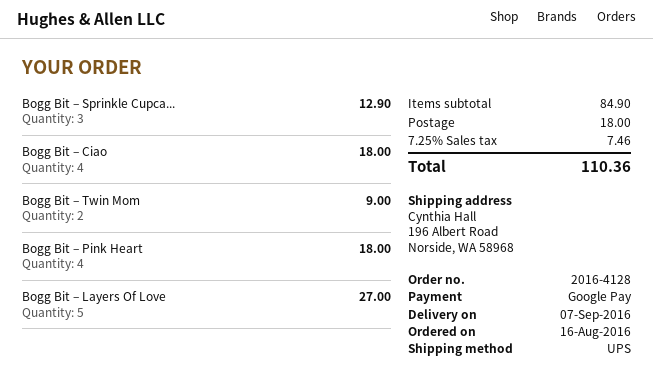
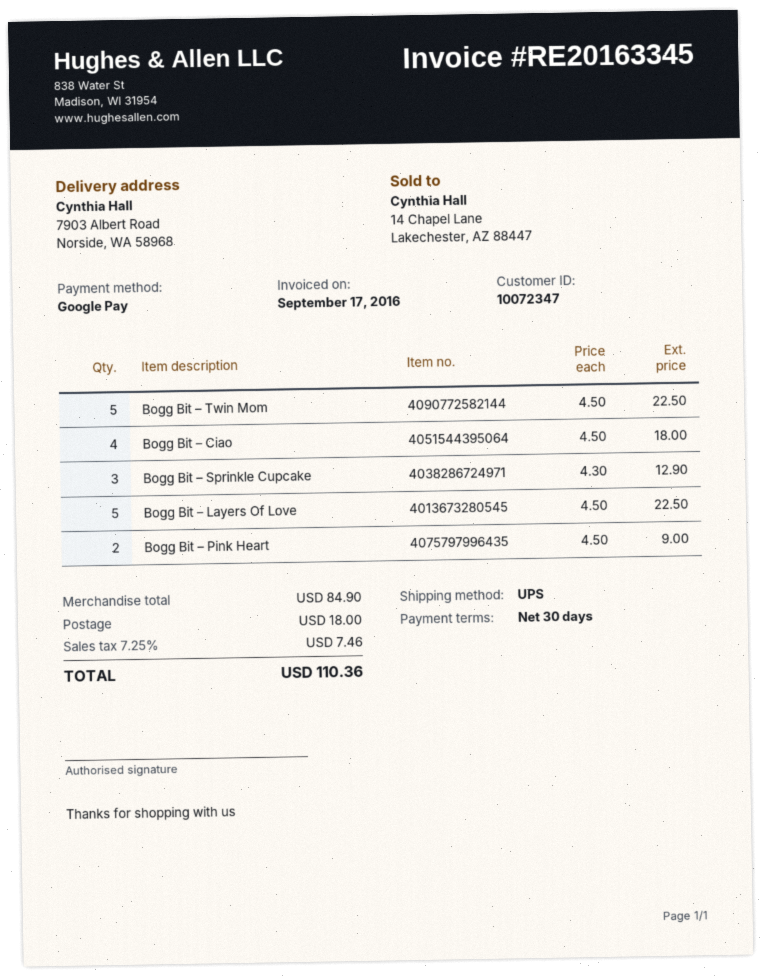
ship to: 196 Albert Road, Norside, WA 58968 -> 7903 Albert Road, Norside, WA 58968
Bogg Bit – Twin Mom: 2 for 9.00 -> 5 for 22.50
Bogg Bit – Pink Heart: 4 for 18.00 -> 2 for 9.00
Bogg Bit – Layers Of Love: 5 for 27.00 -> 5 for 22.50

